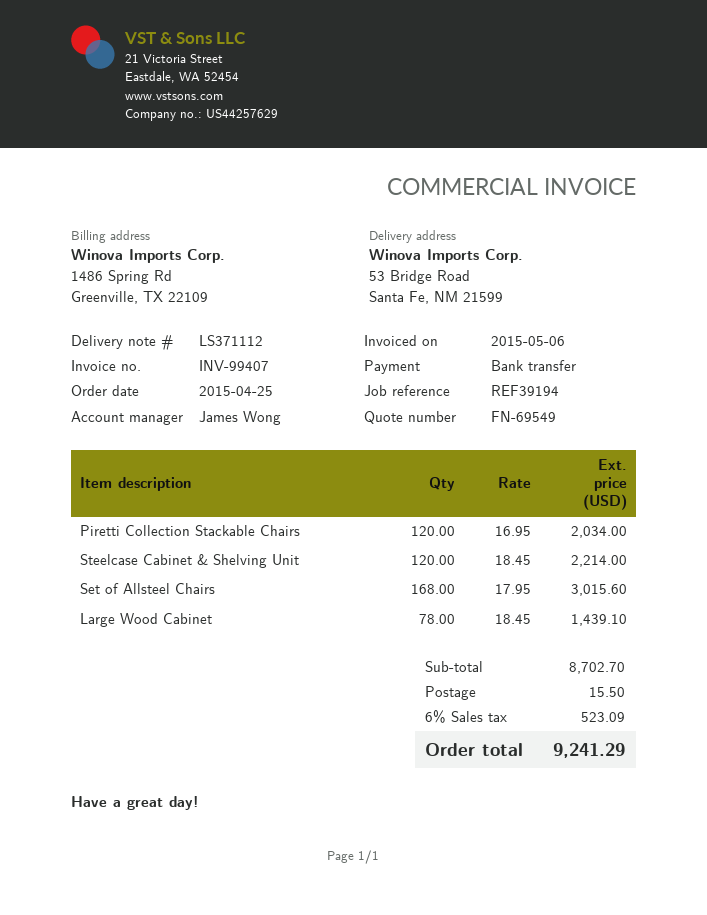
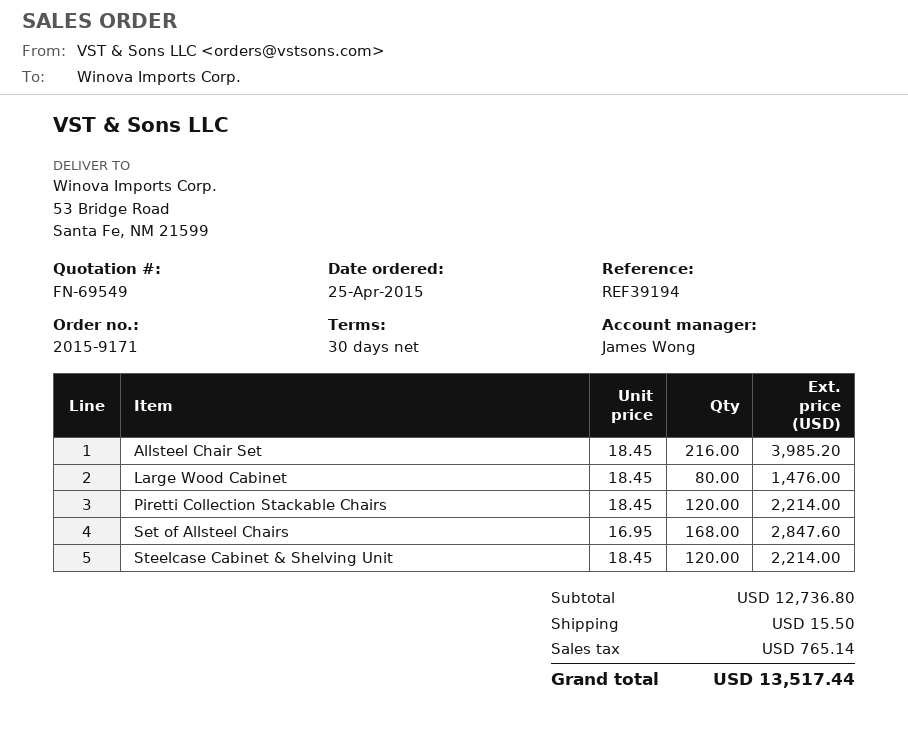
Piretti Collection Stackable Chairs: 120 x 16.95 = 2034.00 -> 120 x 18.45 = 2214.00
Set of Allsteel Chairs: 168 x 17.95 = 3015.60 -> 168 x 16.95 = 2847.60
Large Wood Cabinet: 78 x 18.45 = 1439.10 -> 80 x 18.45 = 1476.00
Allsteel Chair Set: none -> 216 x 18.45 = 3985.20
subtotal: 8702.70 -> 12736.80
tax: 523.09 -> 765.14
total: 9241.29 -> 13517.44

